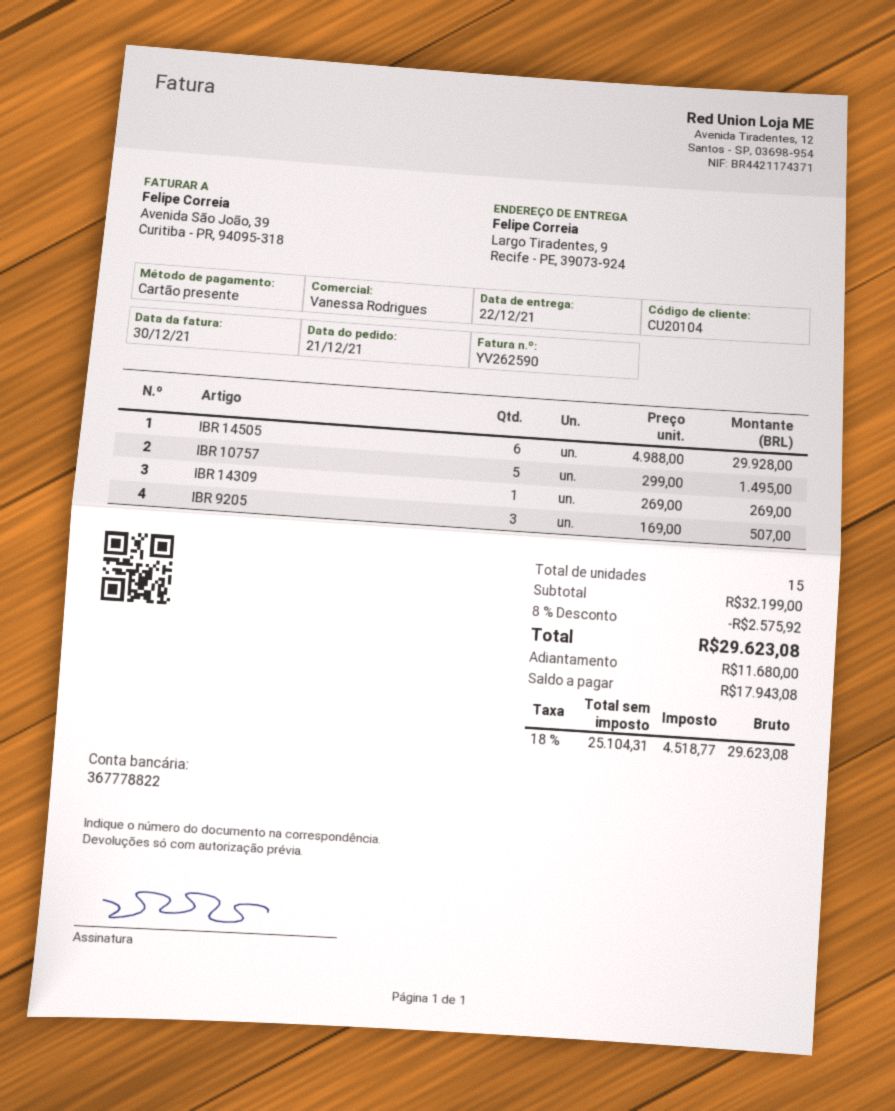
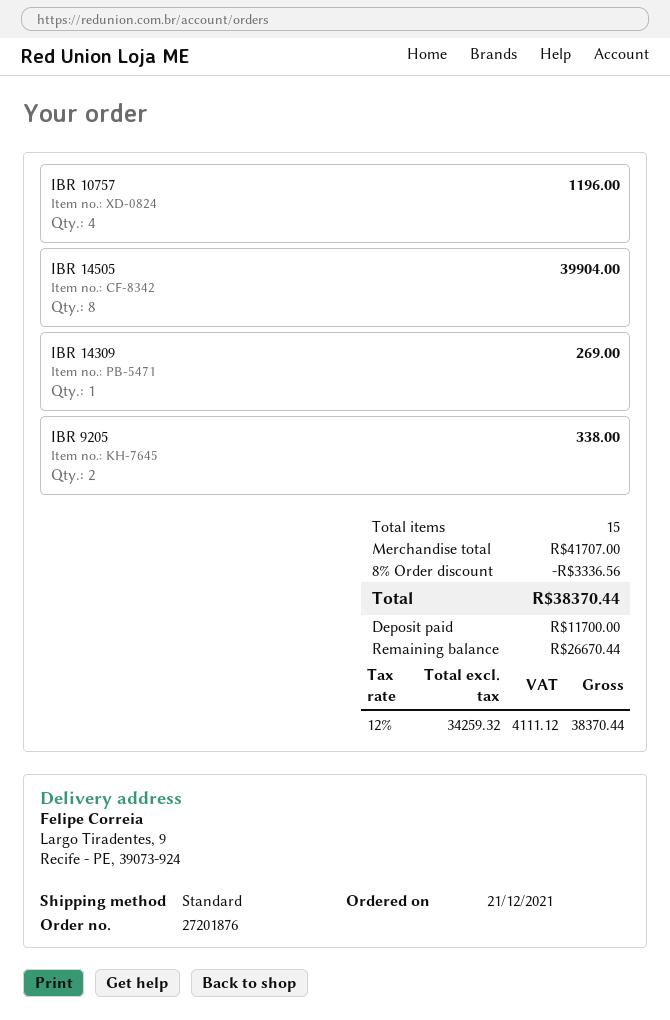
IBR 14505: 6 for 29928.00 -> 8 for 39904.00
IBR 10757: 5 for 1495.00 -> 4 for 1196.00
IBR 9205: 3 for 507.00 -> 2 for 338.00
subtotal: 32199.00 -> 41707.00
discount: 8% = 2575.92 -> 8% = 3336.56
net: 25104.31 -> 34259.32
tax: 18% = 4518.77 -> 12% = 4111.12
total: 29623.08 -> 38370.44
deposit: 11680.00 -> 11700.00
balance: 17943.08 -> 26670.44

